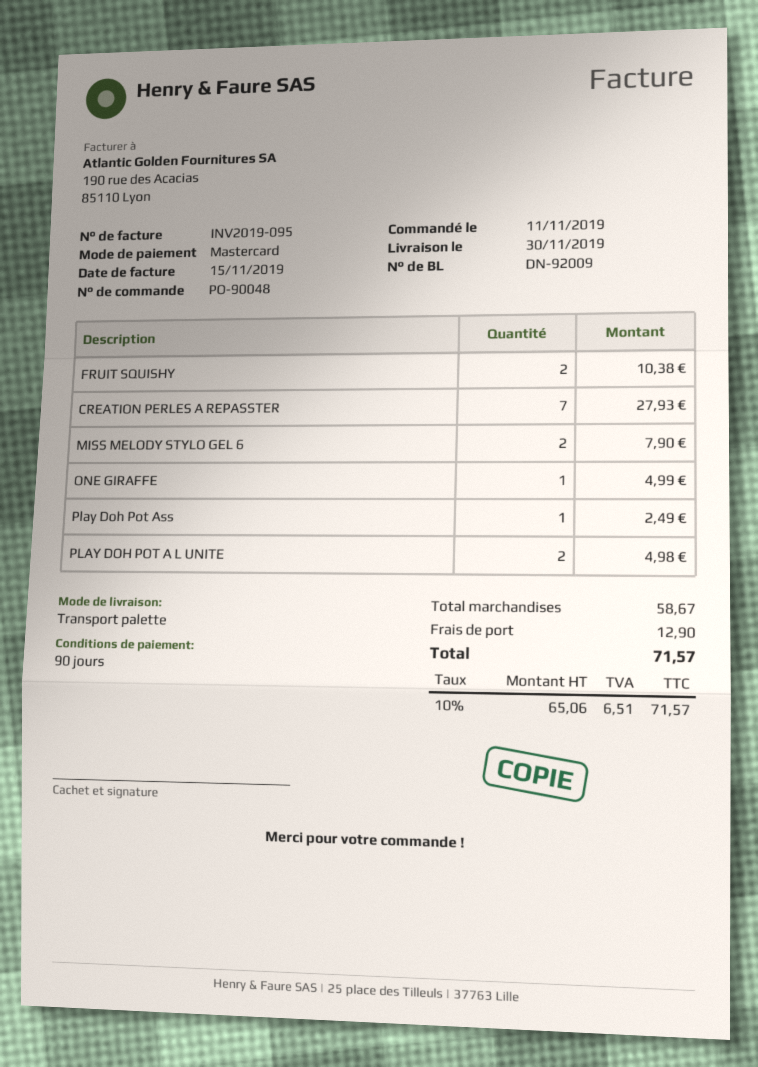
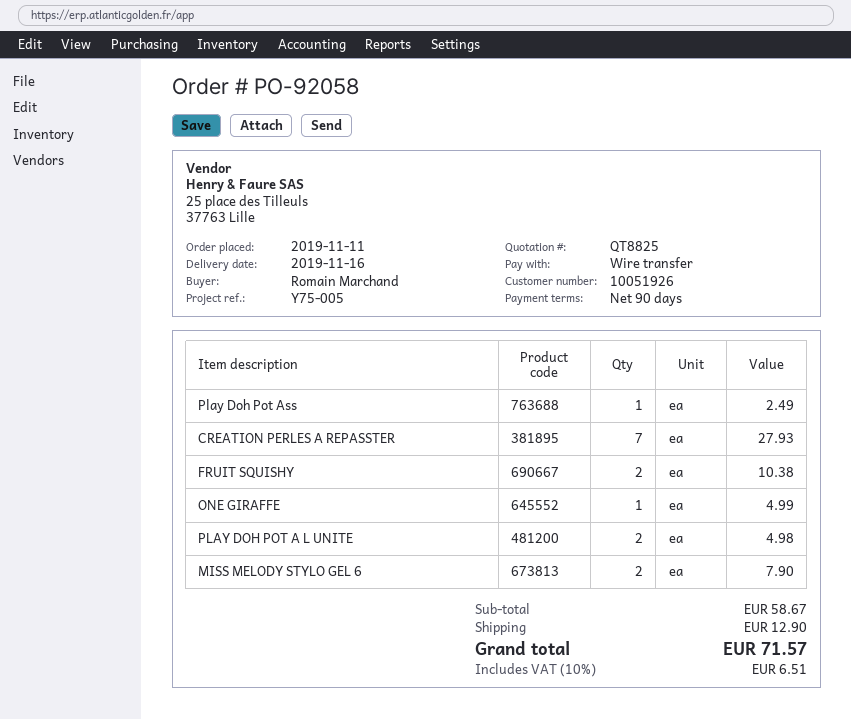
order number: PO-90048 -> PO-92058
delivery date: 2019-11-30 -> 2019-11-16
payment method: Mastercard -> bank transfer

